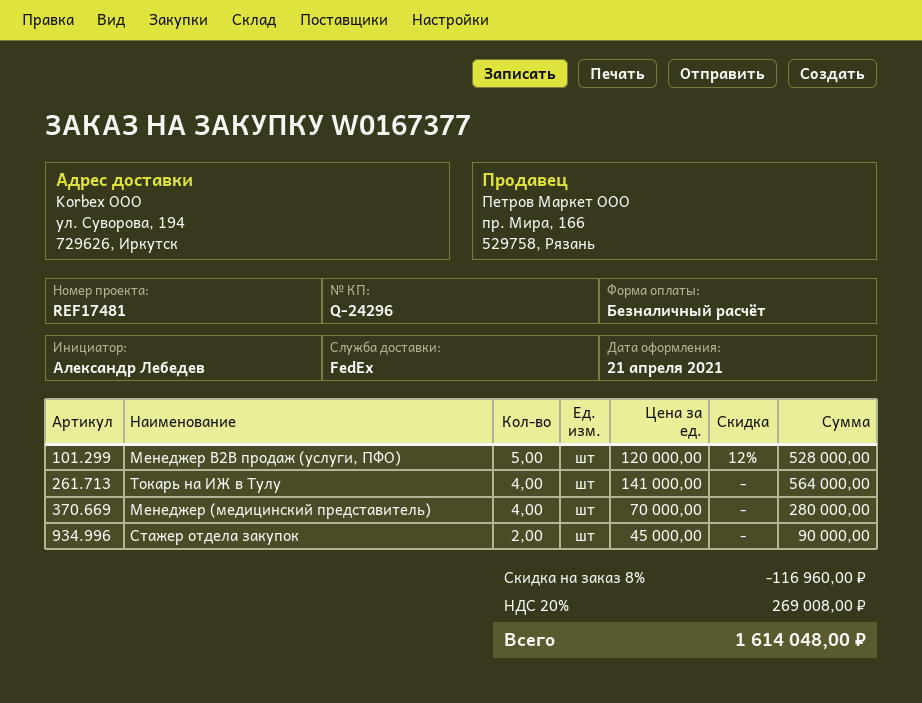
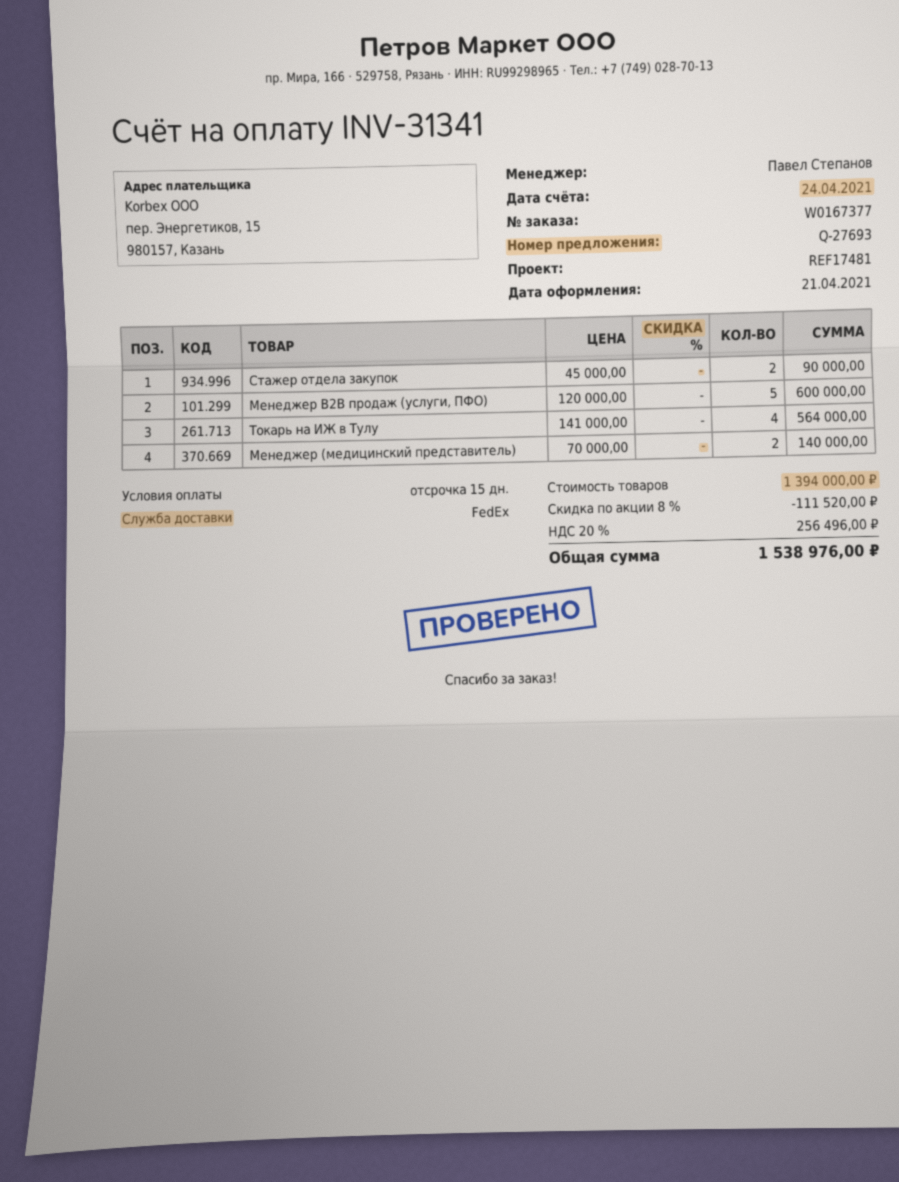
quote number: Q-24296 -> Q-27693
Менеджер B2B продаж (услуги, ПФО): 5 x 120000.00 - 12% = 528000.00 -> 5 x 120000.00 = 600000.00
Менеджер (медицинский представитель): 4 x 70000.00 = 280000.00 -> 2 x 70000.00 = 140000.00
discount: 8% = 116960.00 -> 8% = 111520.00
tax: 20% = 269008.00 -> 20% = 256496.00
total: 1614048.00 -> 1538976.00

